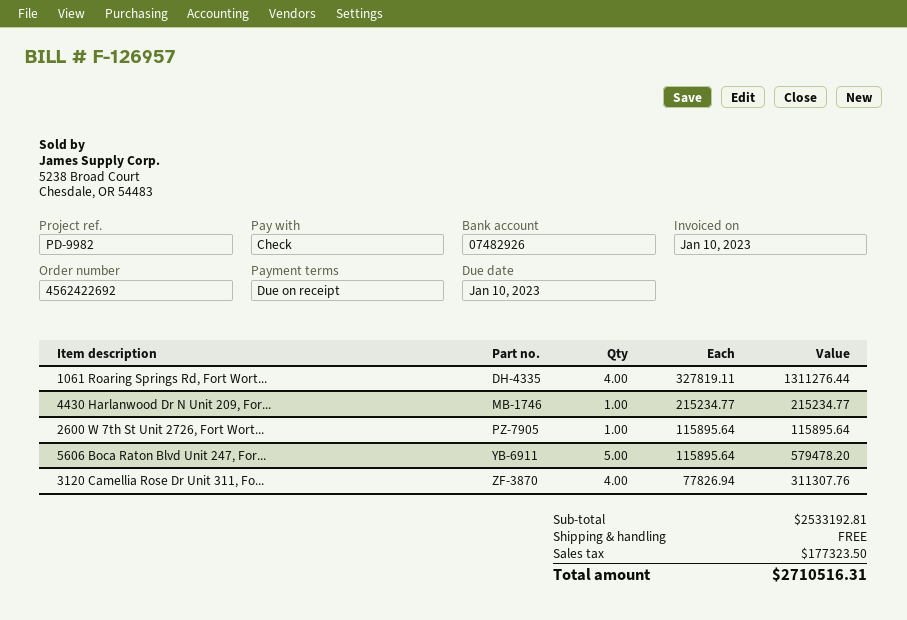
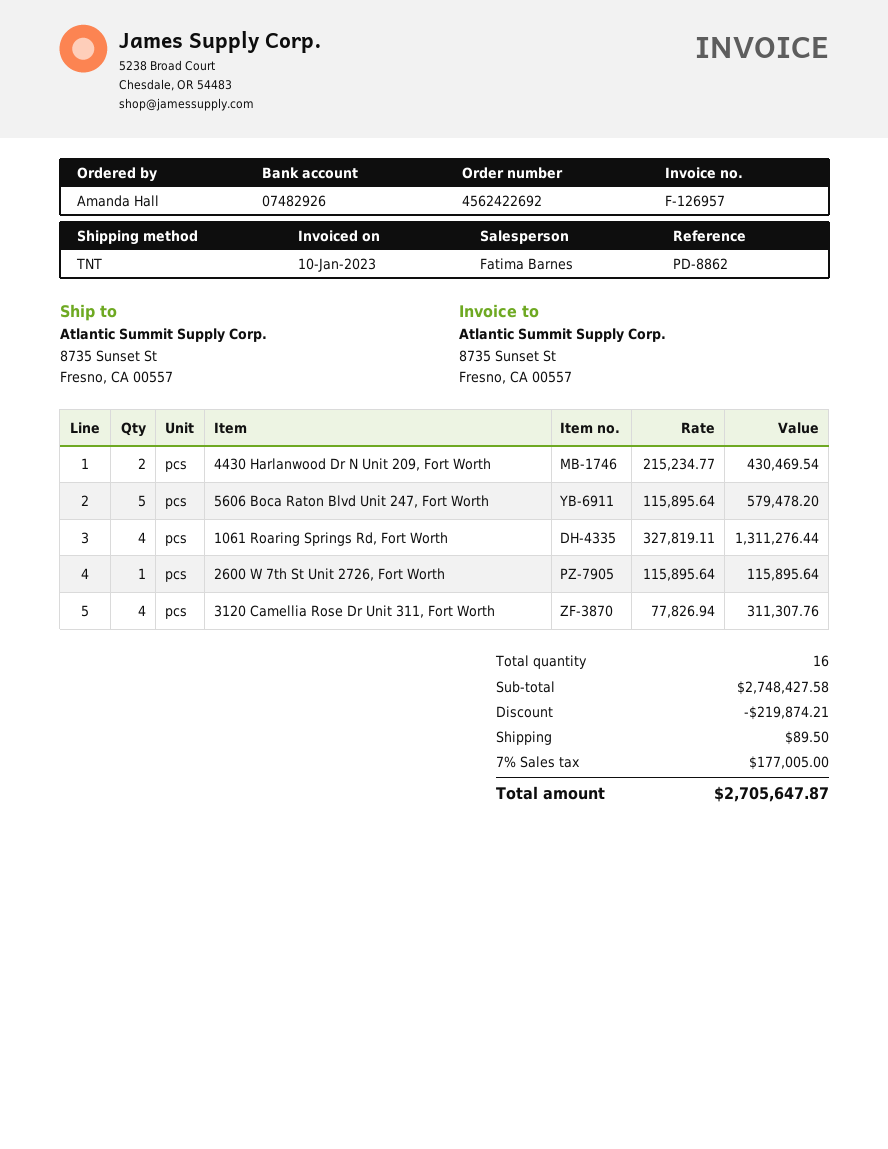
reference: PD-9982 -> PD-8862
4430 Harlanwood Dr N Unit 209, For...: 1 x 215234.77 = 215234.77 -> 2 x 215234.77 = 430469.54
subtotal: 2533192.81 -> 2748427.58
discount: none -> 219874.21
shipping: 0.00 -> 89.50
tax: 177323.50 -> 177005.00
total: 2710516.31 -> 2705647.87

